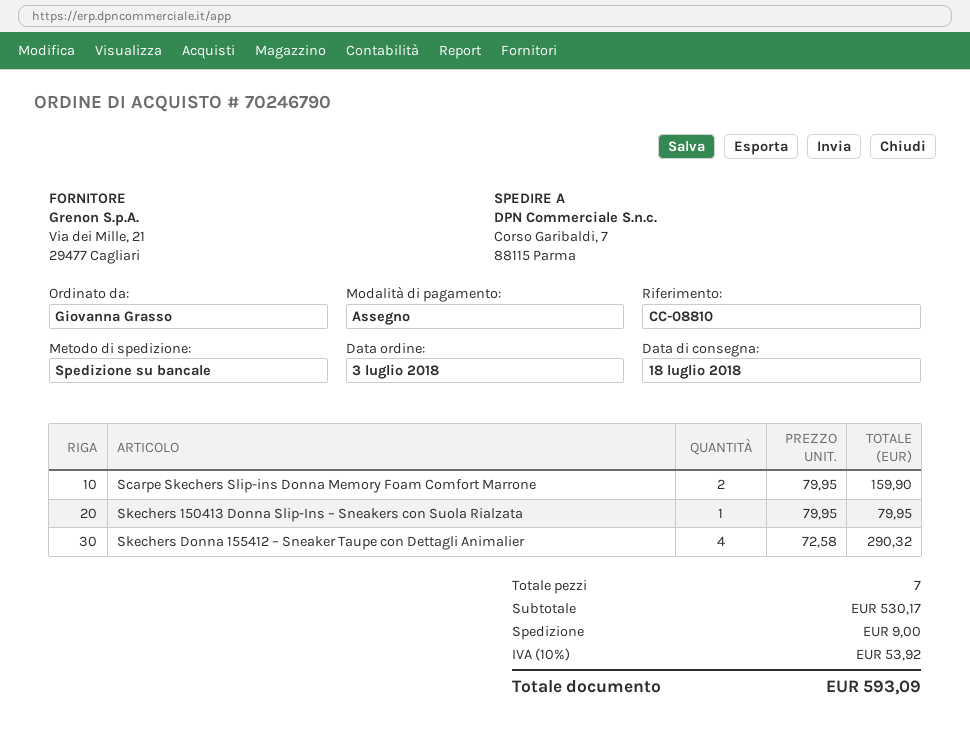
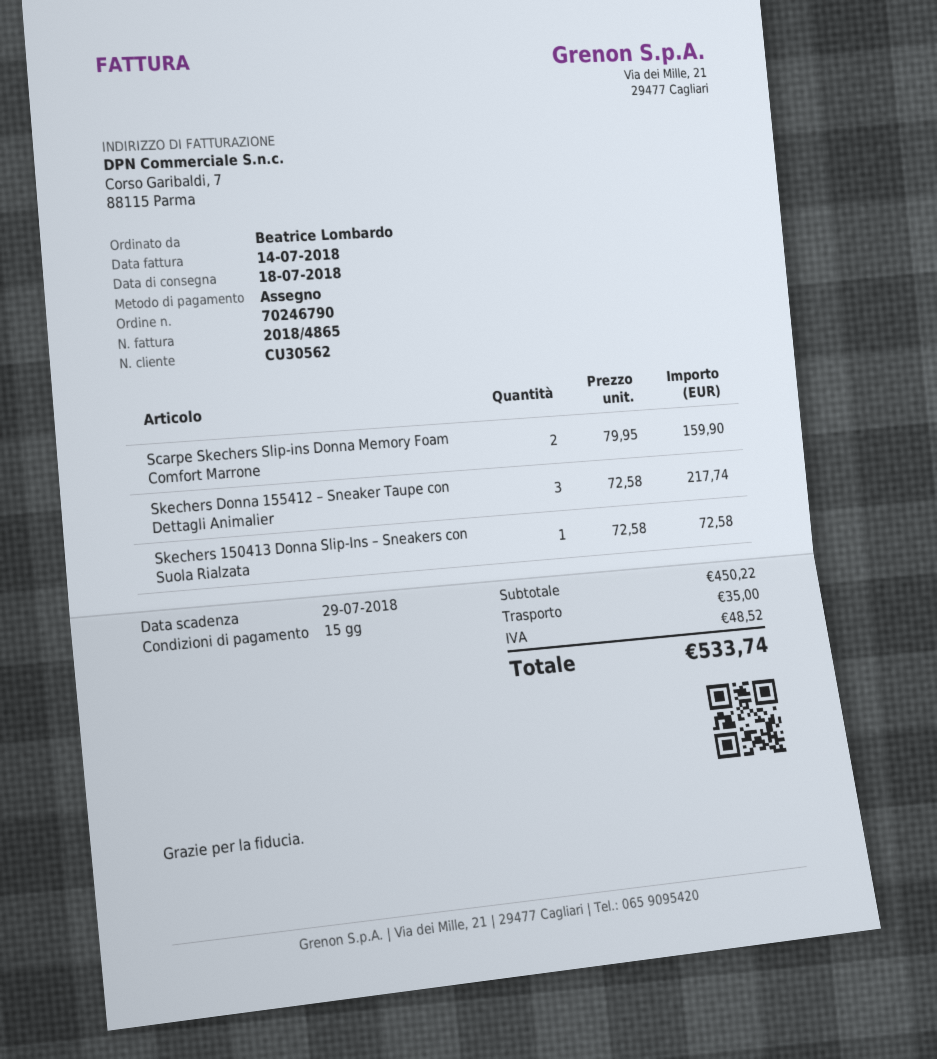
ordered by: Giovanna Grasso -> Beatrice Lombardo
Skechers 150413 Donna Slip-Ins – Sneakers con Suola Rialzata: 1 x 79.95 = 79.95 -> 1 x 72.58 = 72.58
Skechers Donna 155412 – Sneaker Taupe con Dettagli Animalier: 4 x 72.58 = 290.32 -> 3 x 72.58 = 217.74
subtotal: 530.17 -> 450.22
shipping: 9.00 -> 35.00
tax: 53.92 -> 48.52
total: 593.09 -> 533.74

